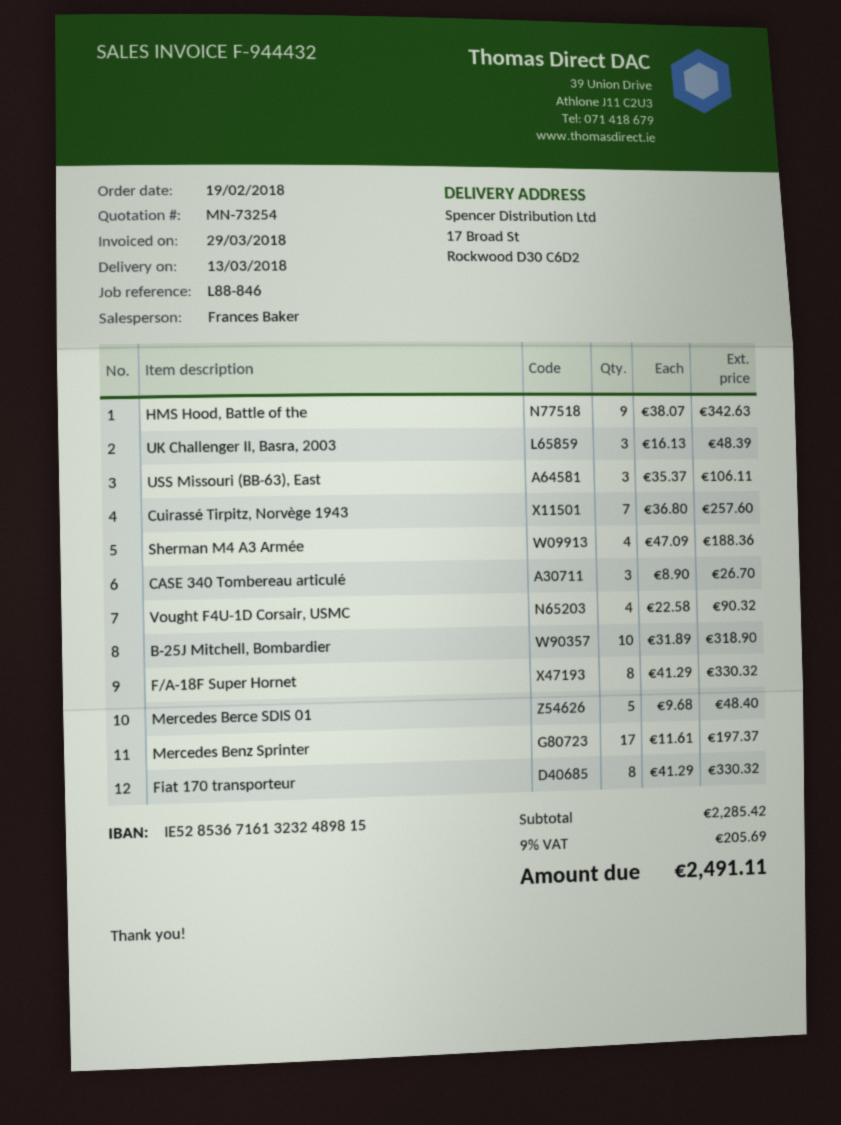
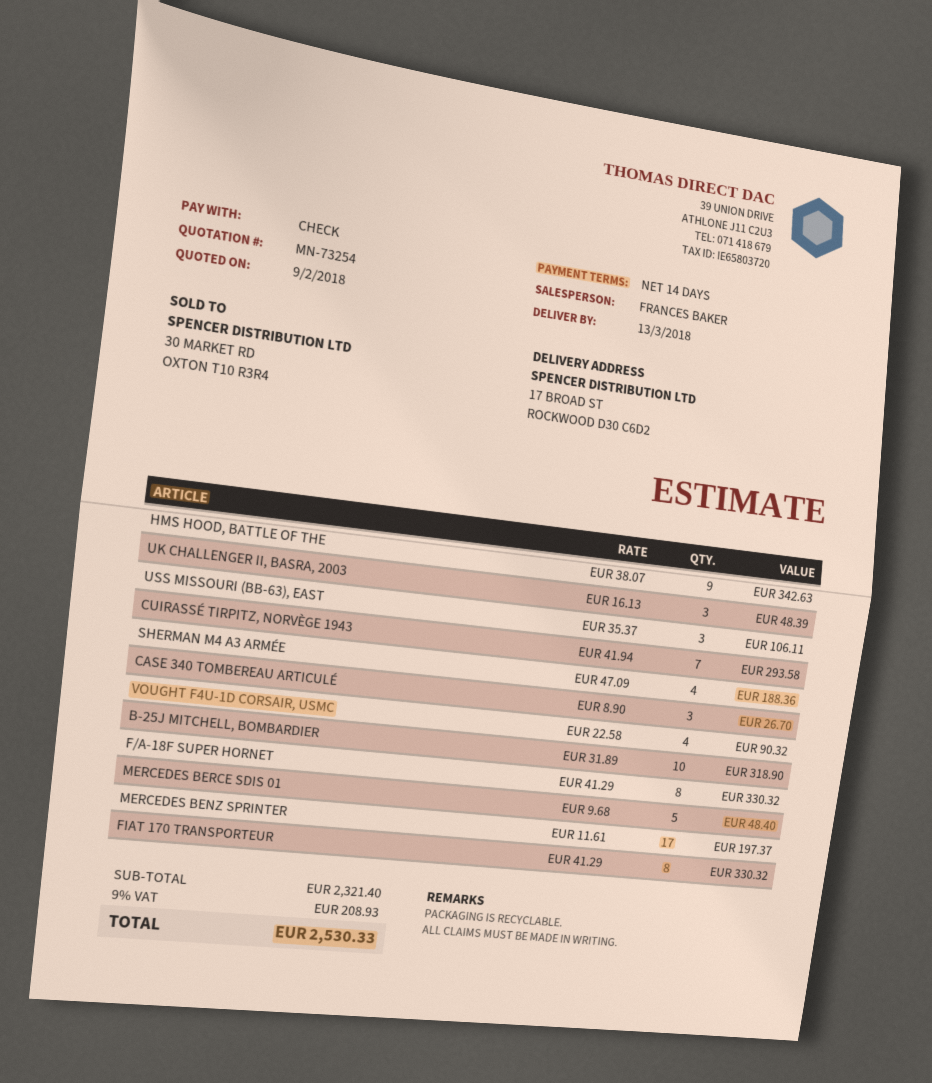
Cuirassé Tirpitz, Norvège 1943: 7 x 36.80 = 257.60 -> 7 x 41.94 = 293.58
subtotal: 2285.42 -> 2321.40
tax: 9% = 205.69 -> 9% = 208.93
total: 2491.11 -> 2530.33

